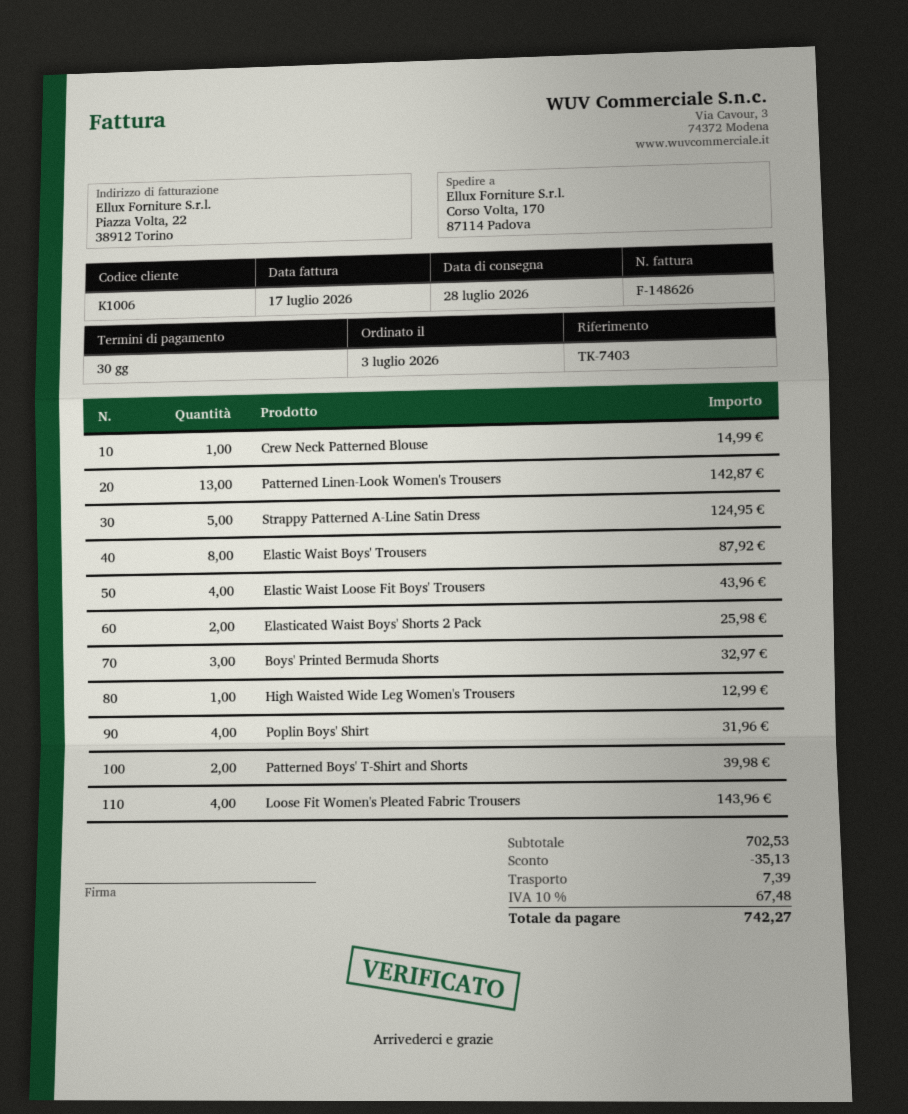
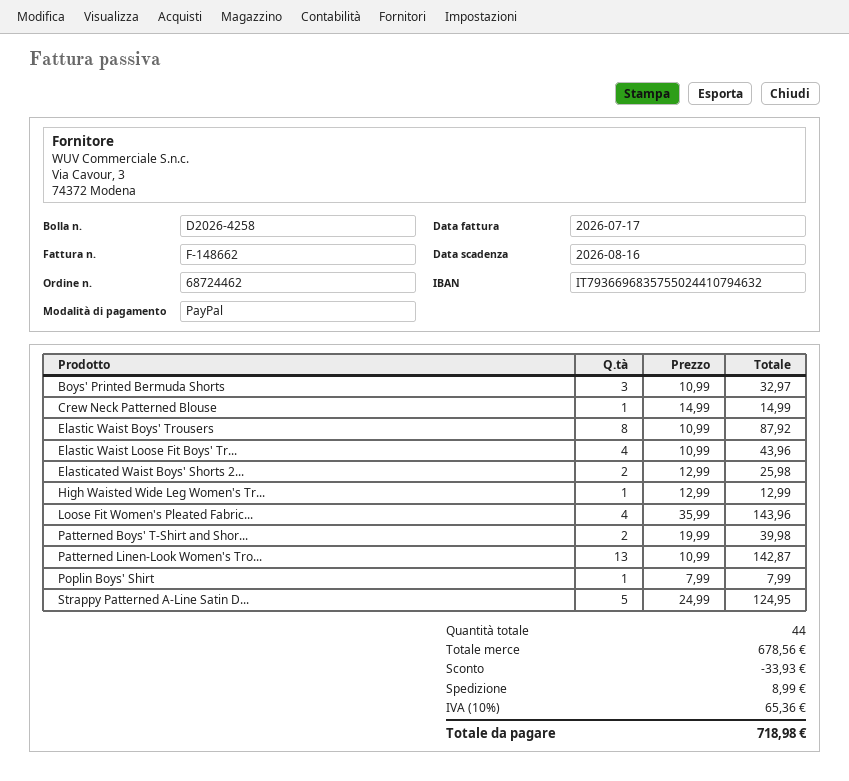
invoice number: F-148626 -> F-148662
Poplin Boys' Shirt: 4 for 31.96 -> 1 for 7.99
subtotal: 702.53 -> 678.56
discount: 35.13 -> 33.93
shipping: 7.39 -> 8.99
tax: 10% = 67.48 -> 10% = 65.36
total: 742.27 -> 718.98

